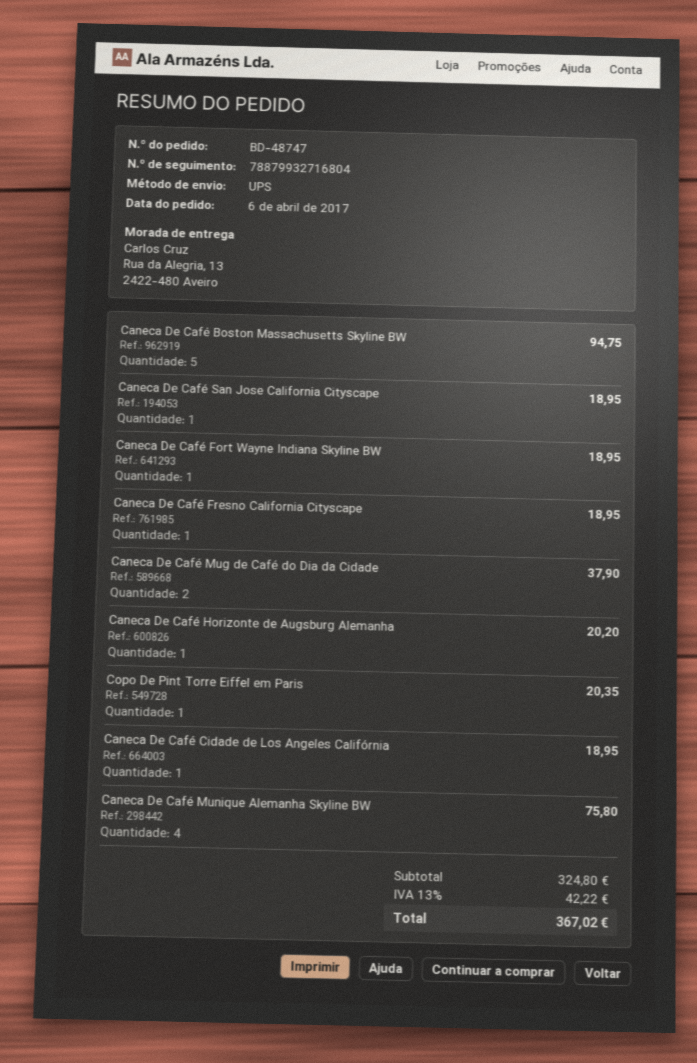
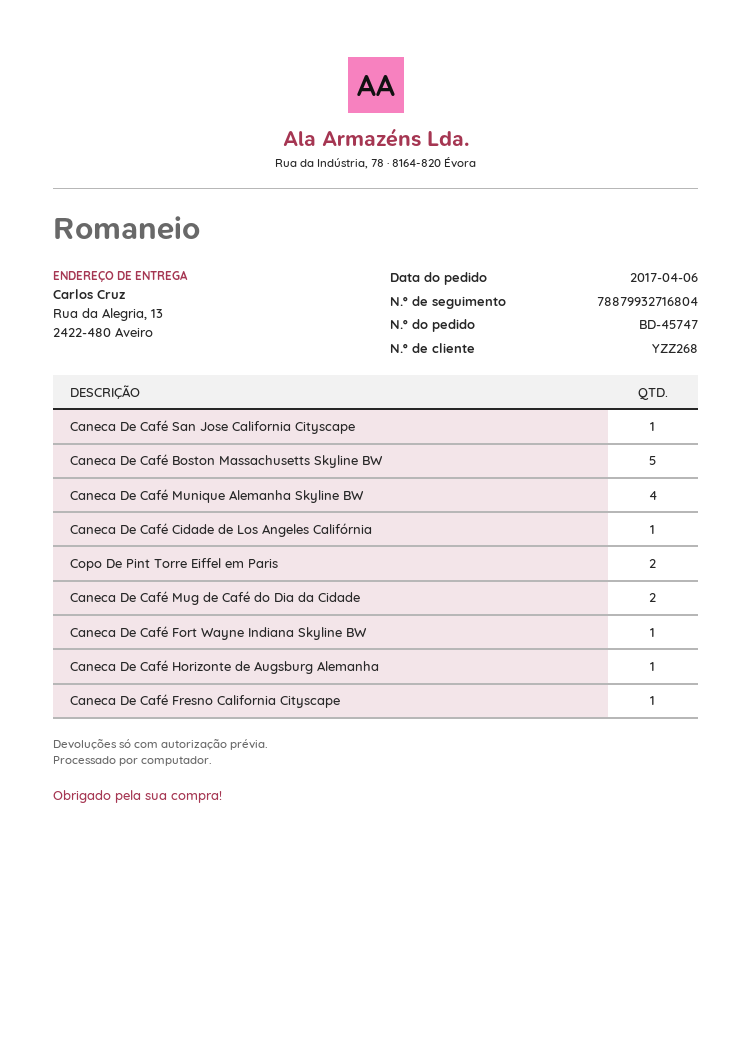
order number: BD-48747 -> BD-45747
Copo De Pint Torre Eiffel em Paris: 1 -> 2

